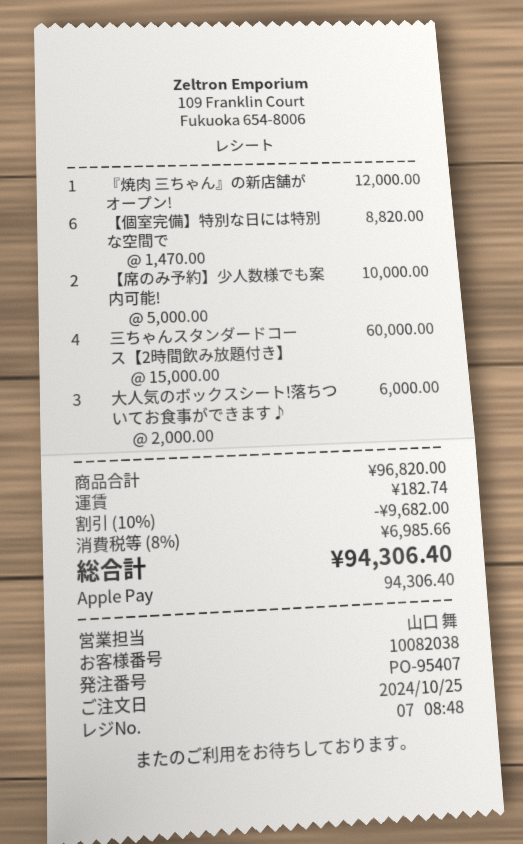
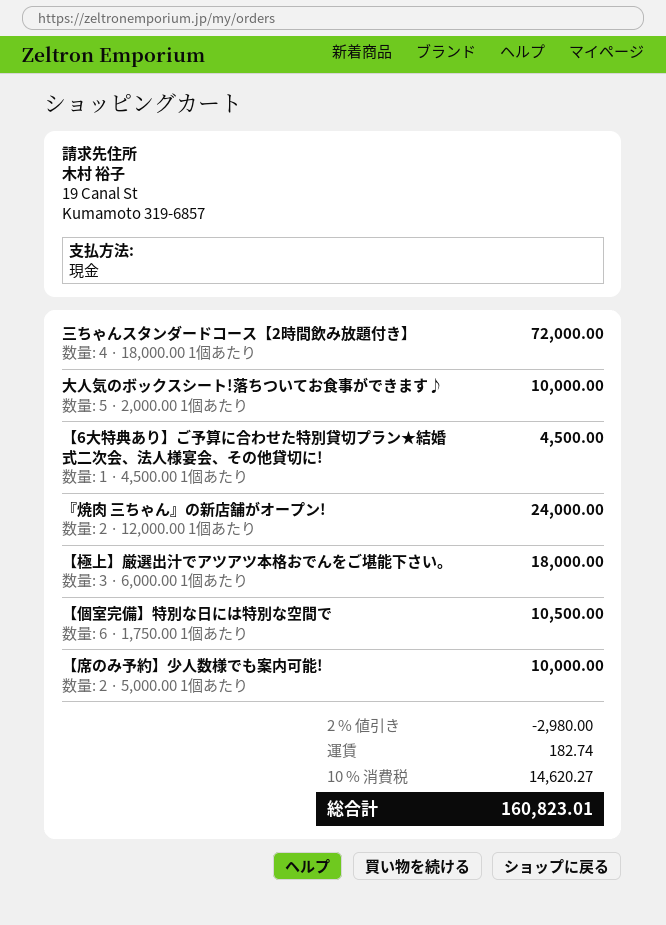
payment method: Apple Pay -> cash
『焼肉 三ちゃん』の新店舗がオープン!: 1 x 12000.00 = 12000.00 -> 2 x 12000.00 = 24000.00
【個室完備】特別な日には特別な空間で: 6 x 1470.00 = 8820.00 -> 6 x 1750.00 = 10500.00
三ちゃんスタンダードコース【2時間飲み放題付き】: 4 x 15000.00 = 60000.00 -> 4 x 18000.00 = 72000.00
大人気のボックスシート!落ちついてお食事ができます♪: 3 x 2000.00 = 6000.00 -> 5 x 2000.00 = 10000.00
【6大特典あり】ご予算に合わせた特別貸切プラン★結婚式二次会、法人様宴会、その他貸切に!: none -> 1 x 4500.00 = 4500.00
【極上】厳選出汁でアツアツ本格おでんをご堪能下さい。: none -> 3 x 6000.00 = 18000.00
discount: 10% = 9682.00 -> 2% = 2980.00
tax: 8% = 6985.66 -> 10% = 14620.27
total: 94306.40 -> 160823.01

